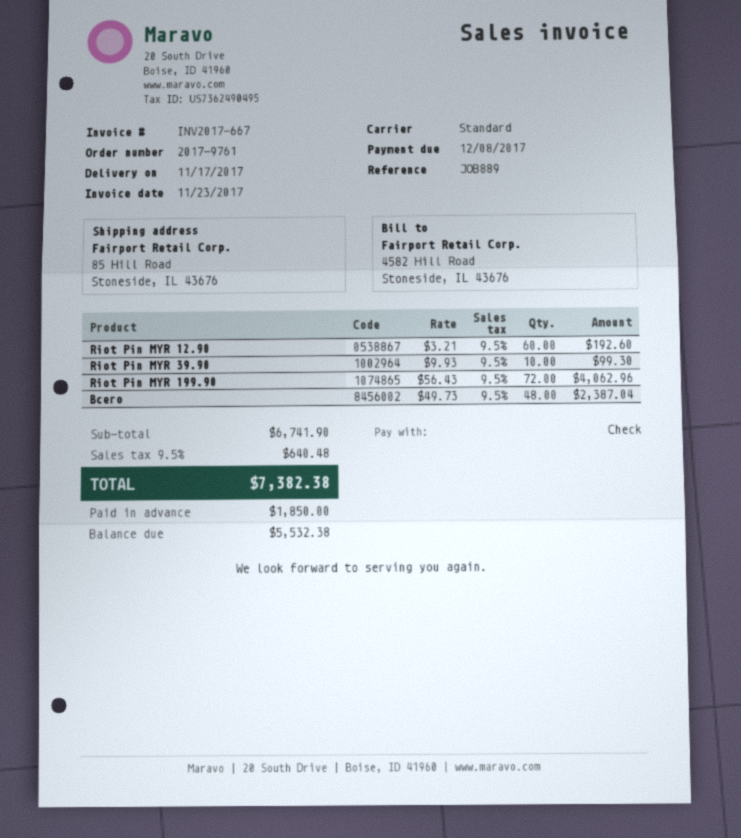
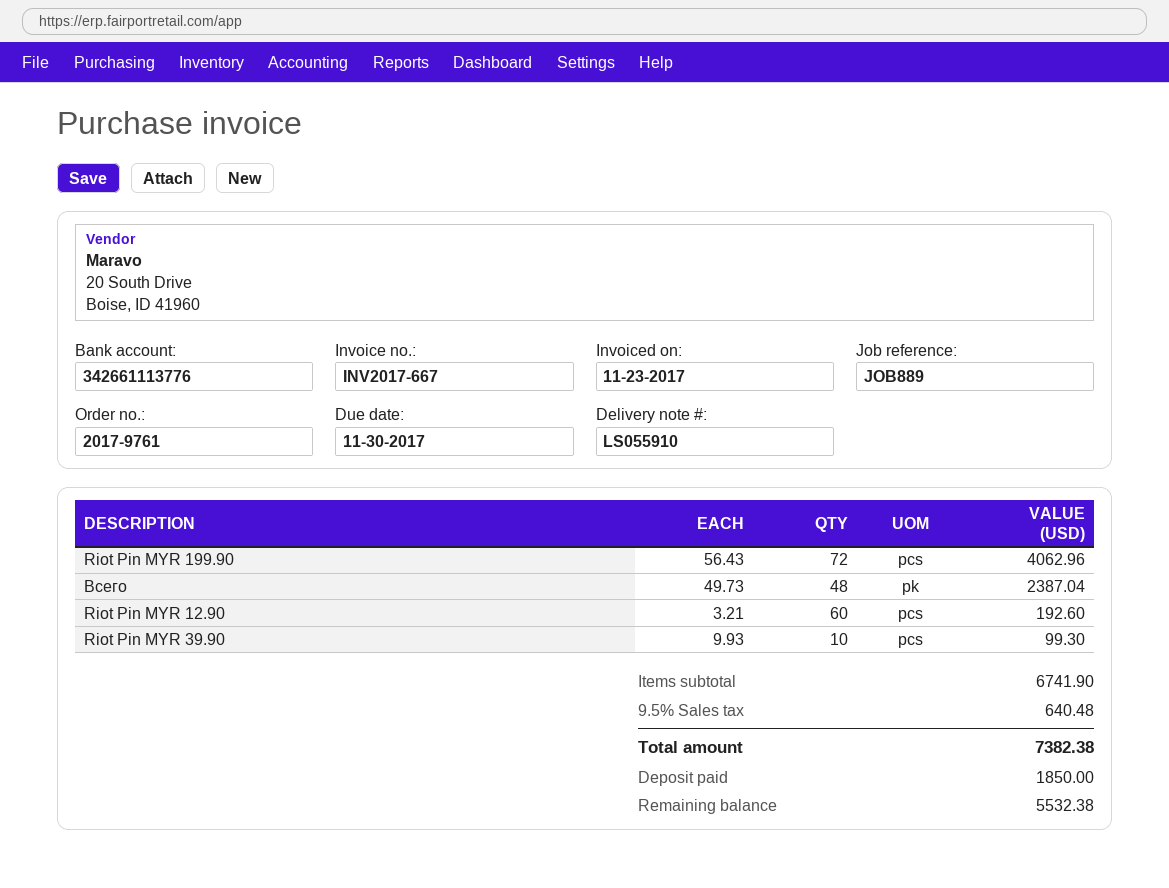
due date: 2017-12-08 -> 2017-11-30

